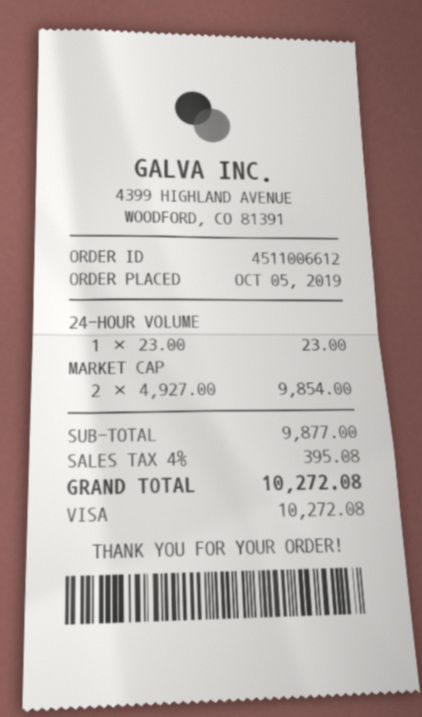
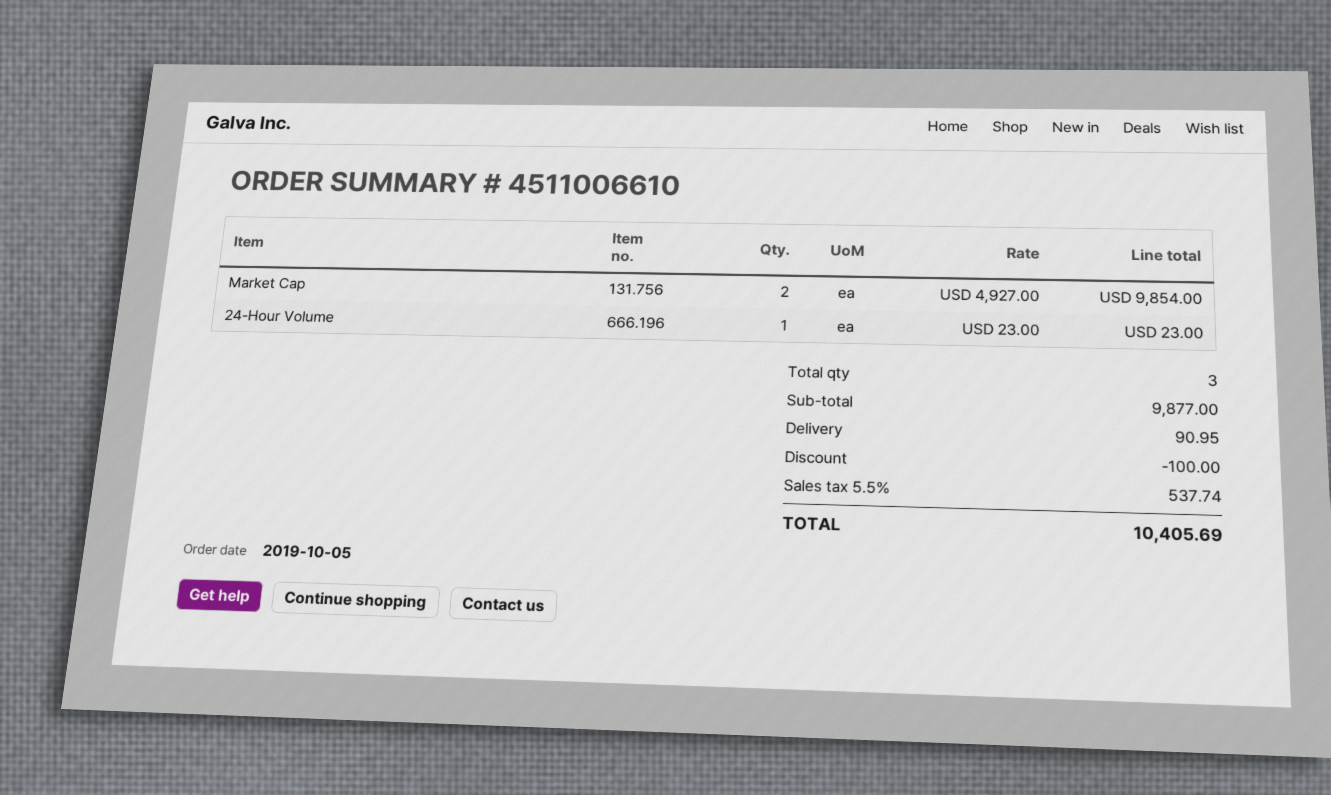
order number: 4511006612 -> 4511006610
discount: none -> 100.00
shipping: none -> 90.95
tax: 4% = 395.08 -> 5.5% = 537.74
total: 10272.08 -> 10405.69

